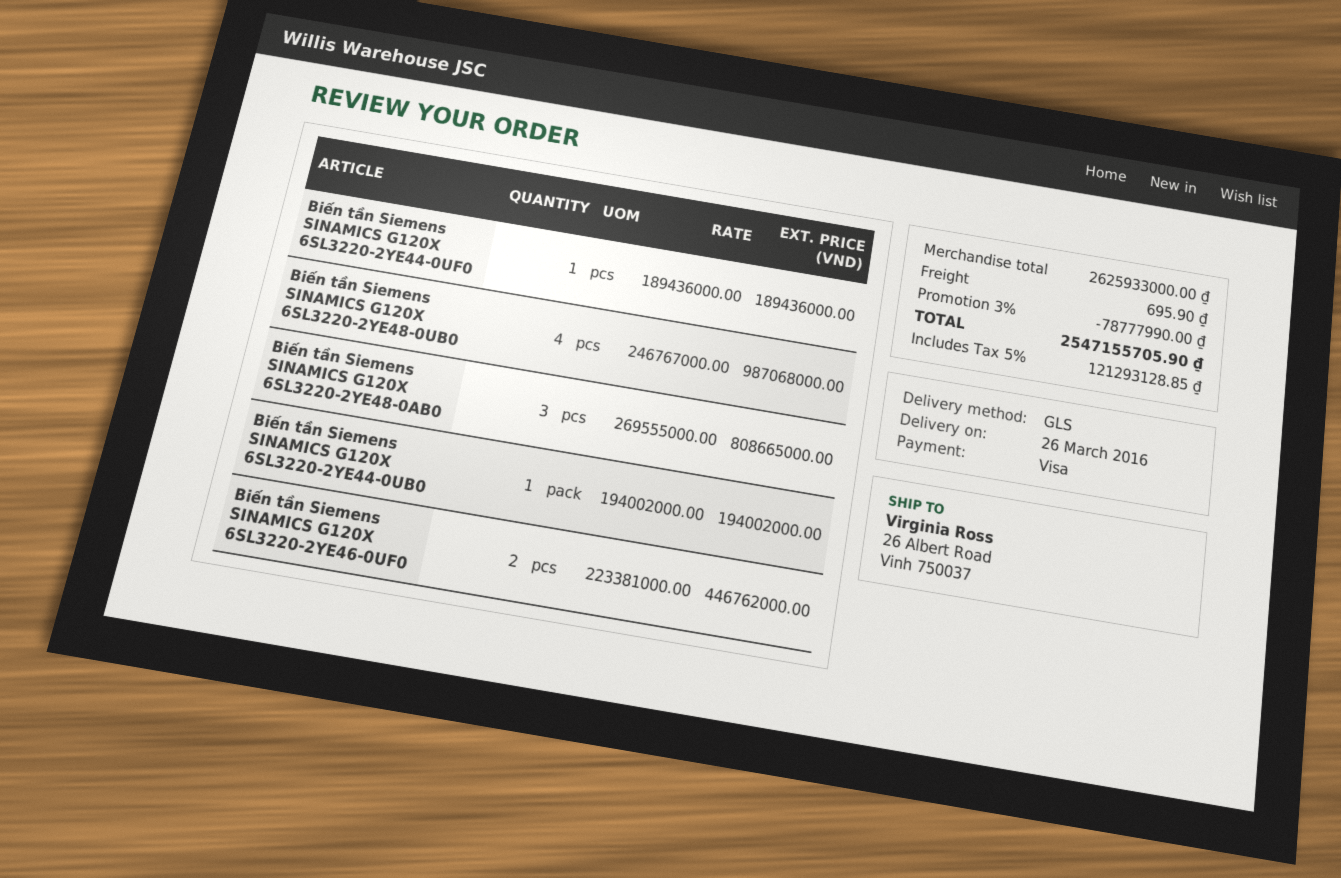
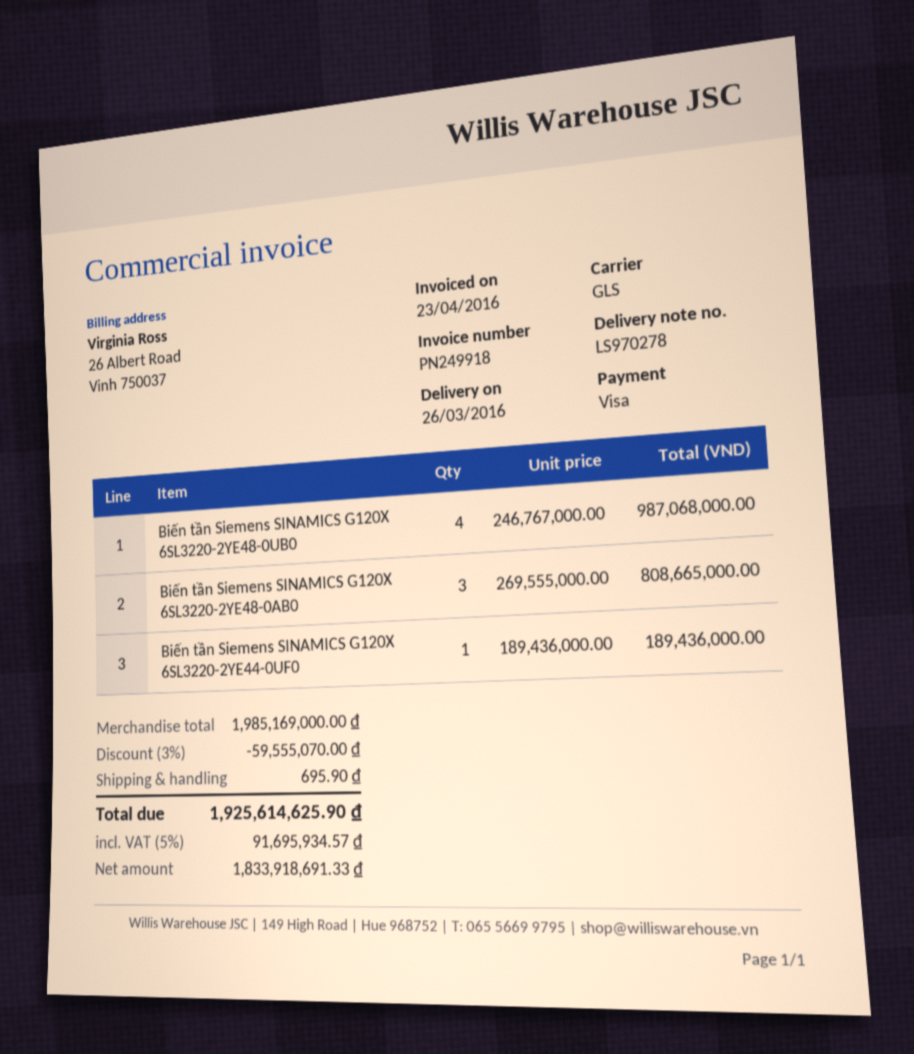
Biến tần Siemens SINAMICS G120X 6SL3220-2YE44-0UB0: 1 x 194002000.00 = 194002000.00 -> none
Biến tần Siemens SINAMICS G120X 6SL3220-2YE46-0UF0: 2 x 223381000.00 = 446762000.00 -> none
subtotal: 2625933000.00 -> 1985169000.00
discount: 3% = 78777990.00 -> 3% = 59555070.00
tax: 5% = 121293128.85 -> 5% = 91695934.57
total: 2547155705.90 -> 1925614625.90

